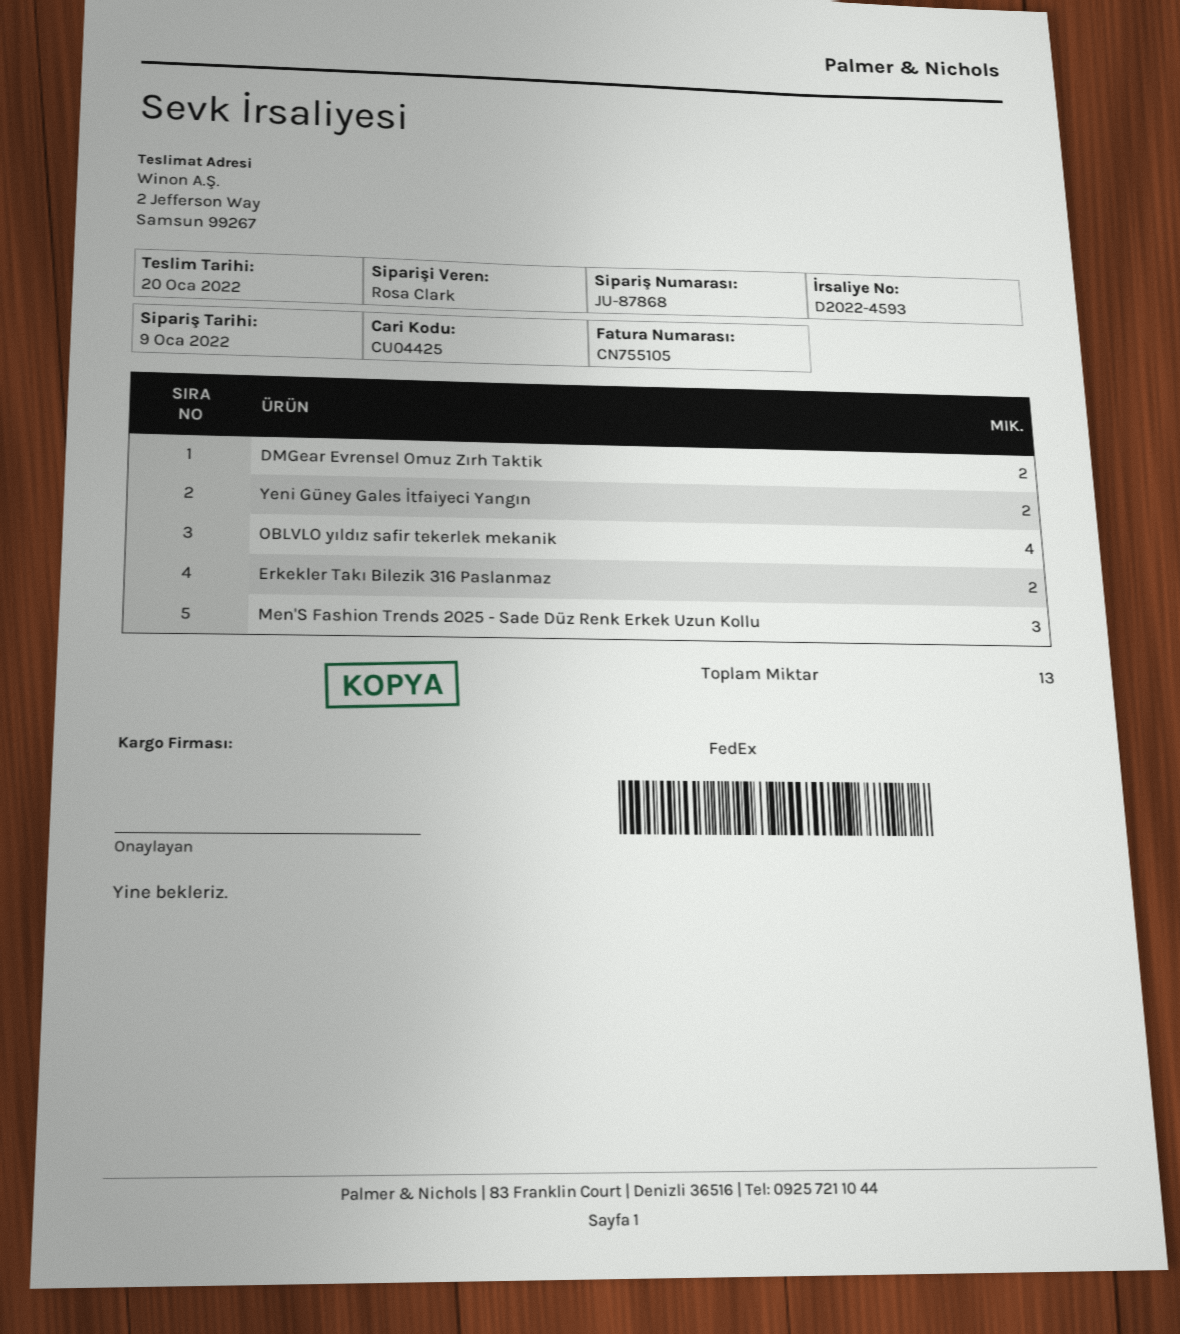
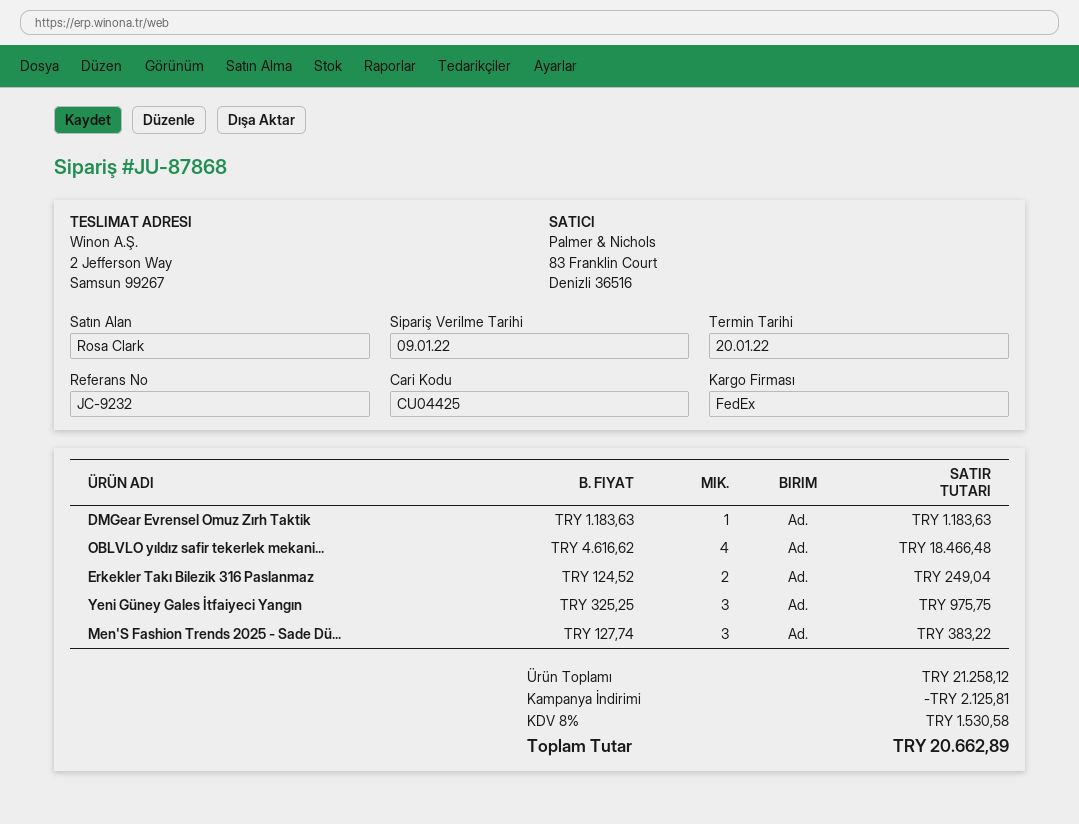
DMGear Evrensel Omuz Zırh Taktik: 2 -> 1
Yeni Güney Gales İtfaiyeci Yangın: 2 -> 3

